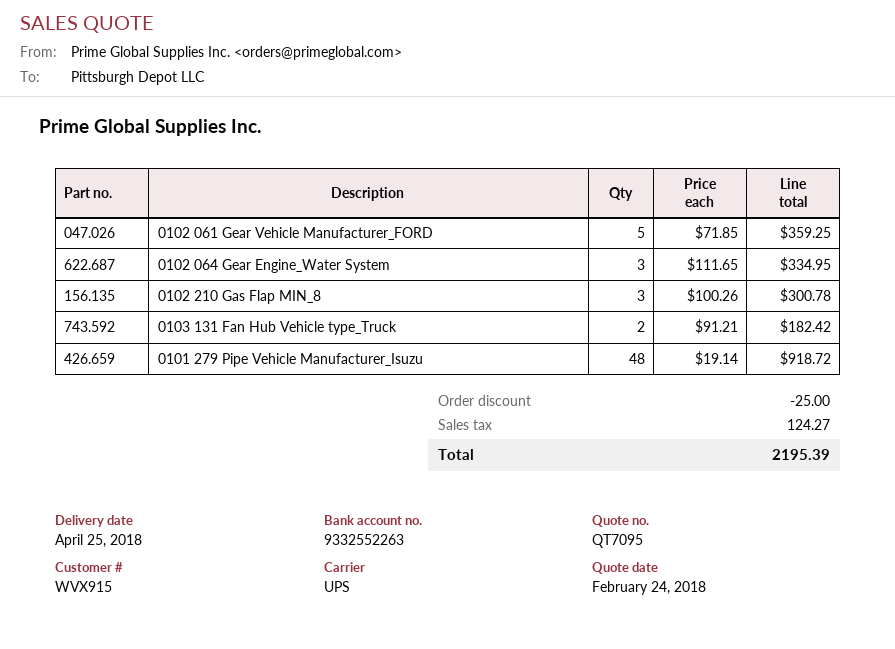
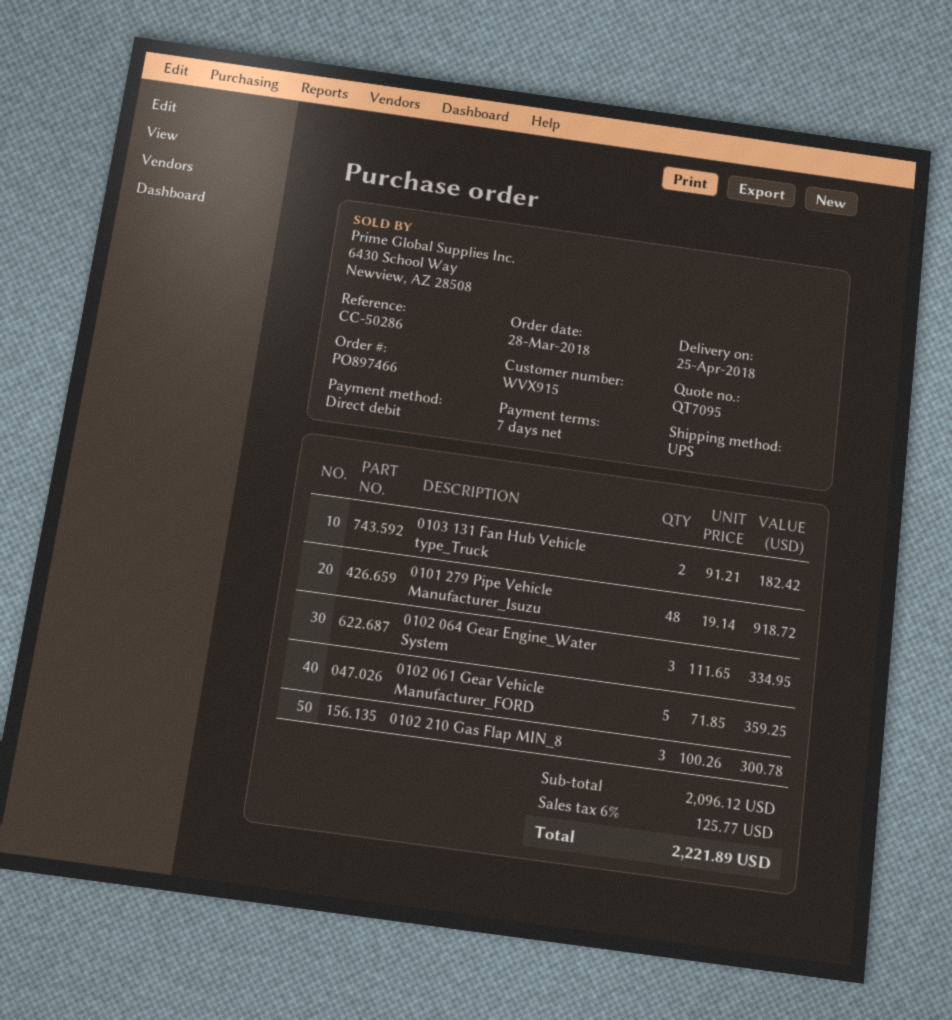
discount: 25.00 -> none
tax: 124.27 -> 125.77
total: 2195.39 -> 2221.89

